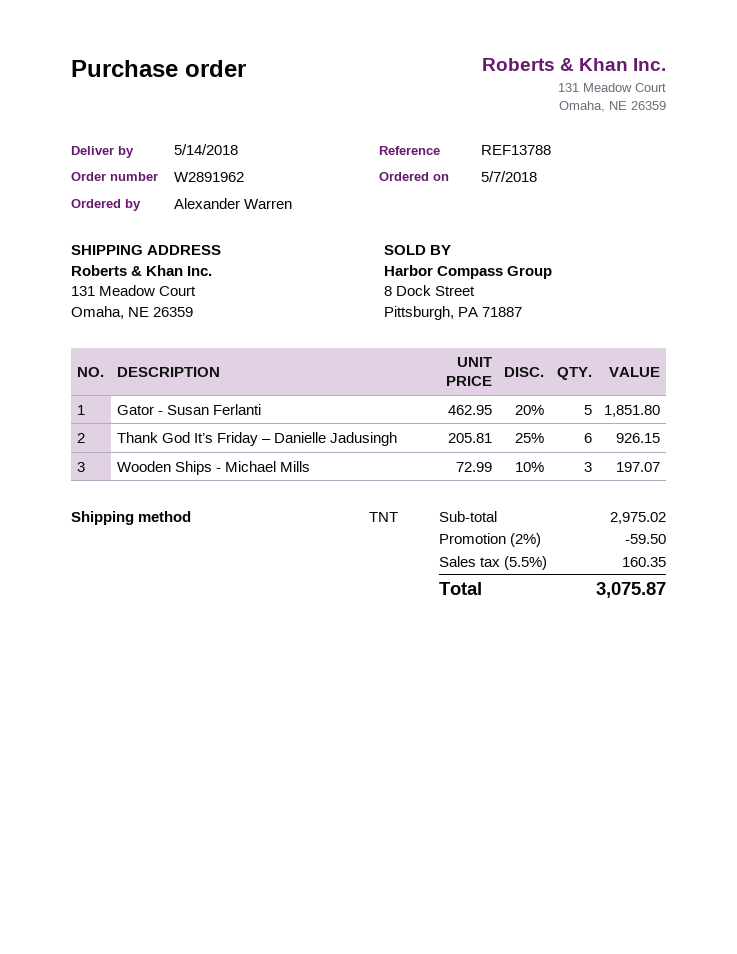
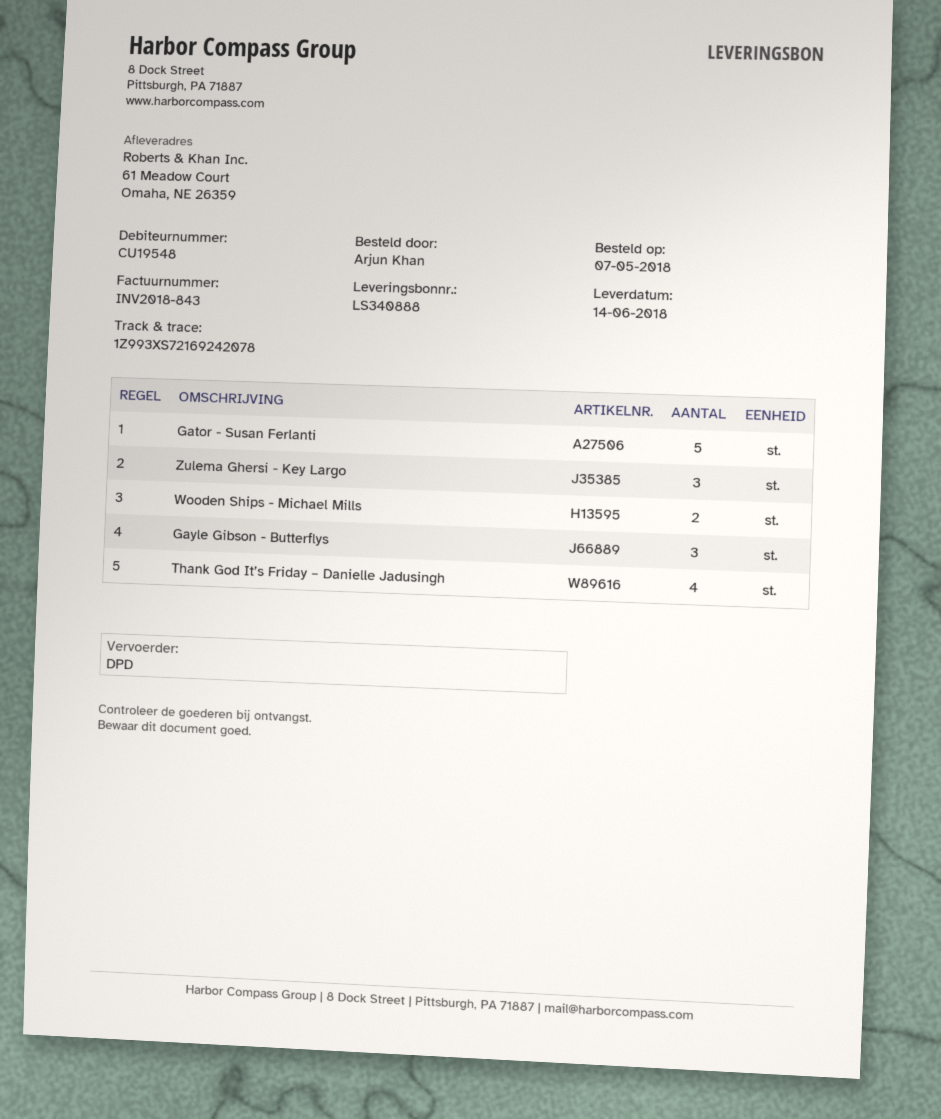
delivery date: 2018-05-14 -> 2018-06-14
ordered by: Alexander Warren -> Arjun Khan
shipping method: TNT -> DPD
ship to: 131 Meadow Court, Omaha, NE 26359 -> 61 Meadow Court, Omaha, NE 26359
Thank God It’s Friday – Danielle Jadusingh: 6 -> 4
Wooden Ships - Michael Mills: 3 -> 2
Zulema Ghersi - Key Largo: none -> 3
Gayle Gibson - Butterflys: none -> 3

